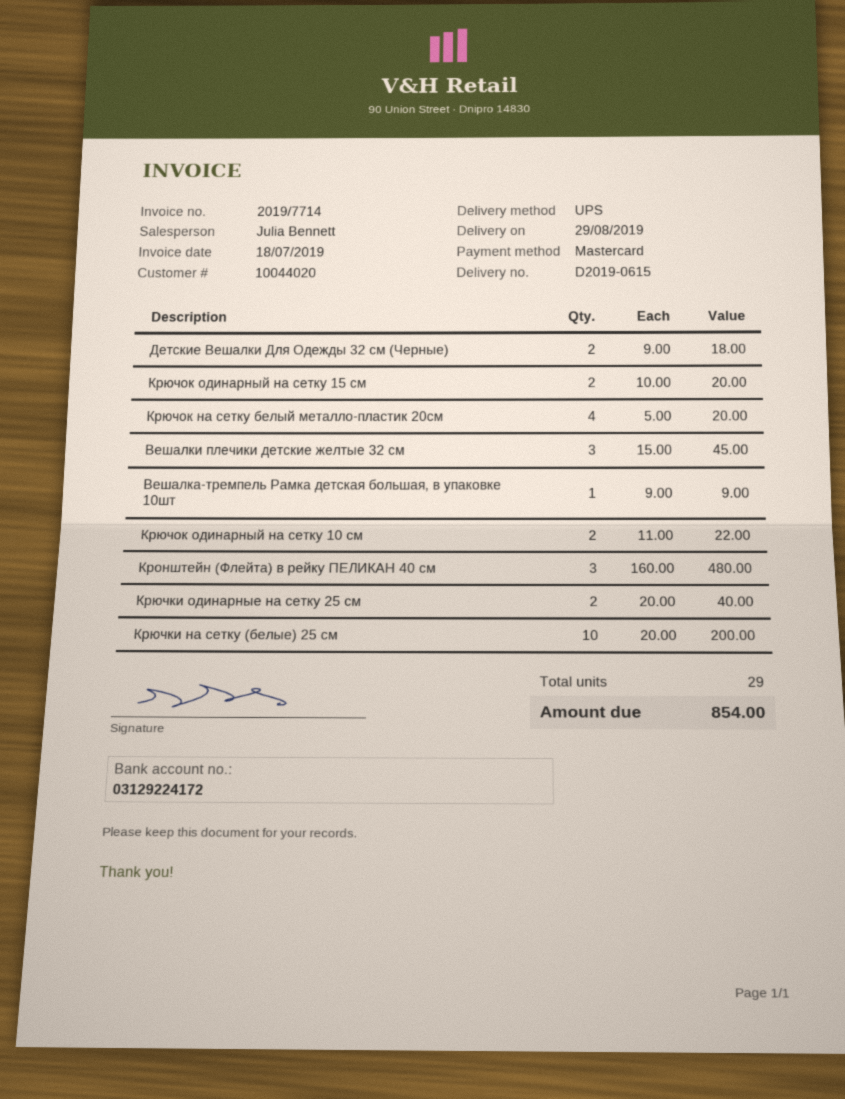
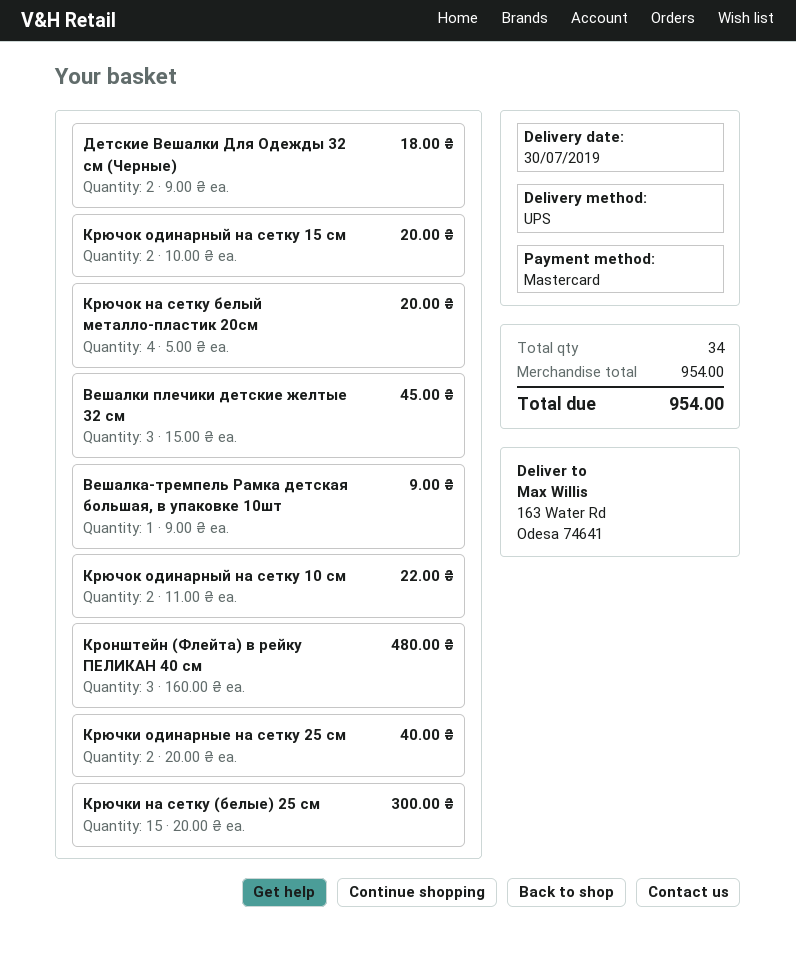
delivery date: 2019-08-29 -> 2019-07-30
Крючки на сетку (белые) 25 см: 10 x 20.00 = 200.00 -> 15 x 20.00 = 300.00
total quantity: 29 -> 34
total: 854.00 -> 954.00

